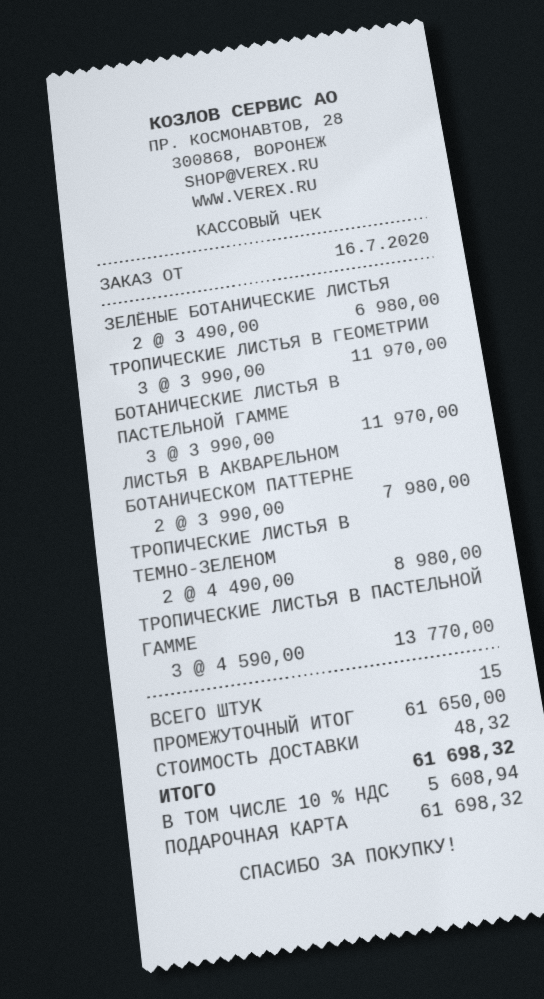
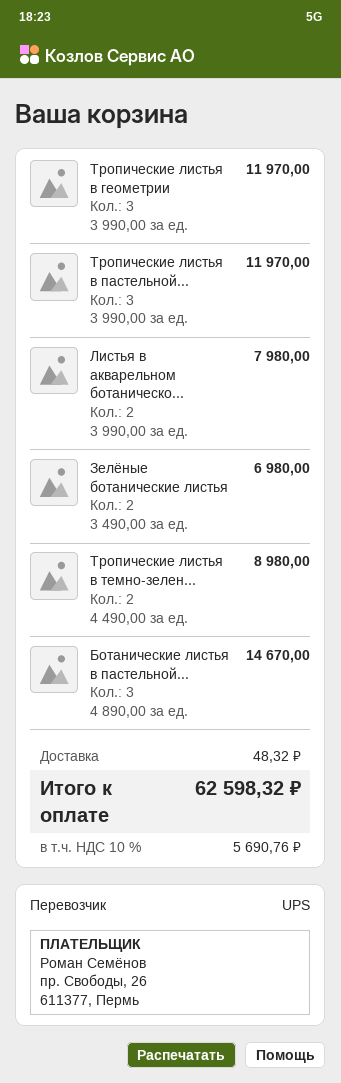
БОТАНИЧЕСКИЕ ЛИСТЬЯ В ПАСТЕЛЬНОЙ ГАММЕ: 3 x 3990.00 = 11970.00 -> 3 x 4890.00 = 14670.00
ТРОПИЧЕСКИЕ ЛИСТЬЯ В ПАСТЕЛЬНОЙ ГАММЕ: 3 x 4590.00 = 13770.00 -> 3 x 3990.00 = 11970.00
tax: 10% = 5608.94 -> 10% = 5690.76
total: 61698.32 -> 62598.32

